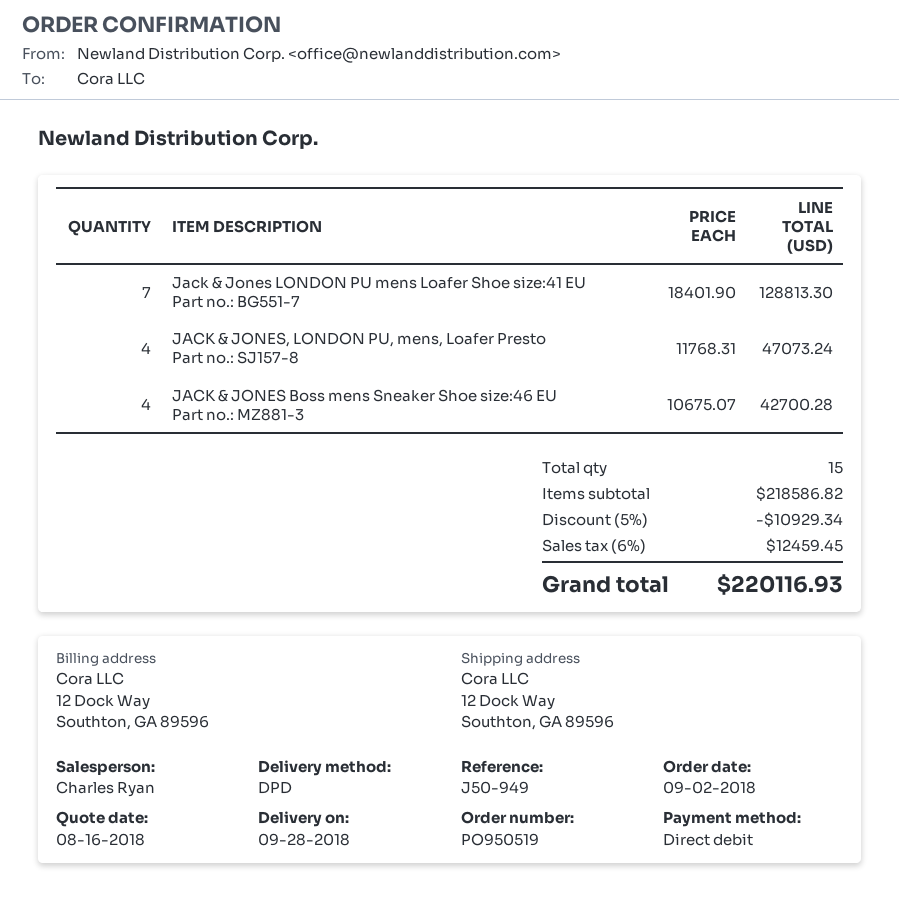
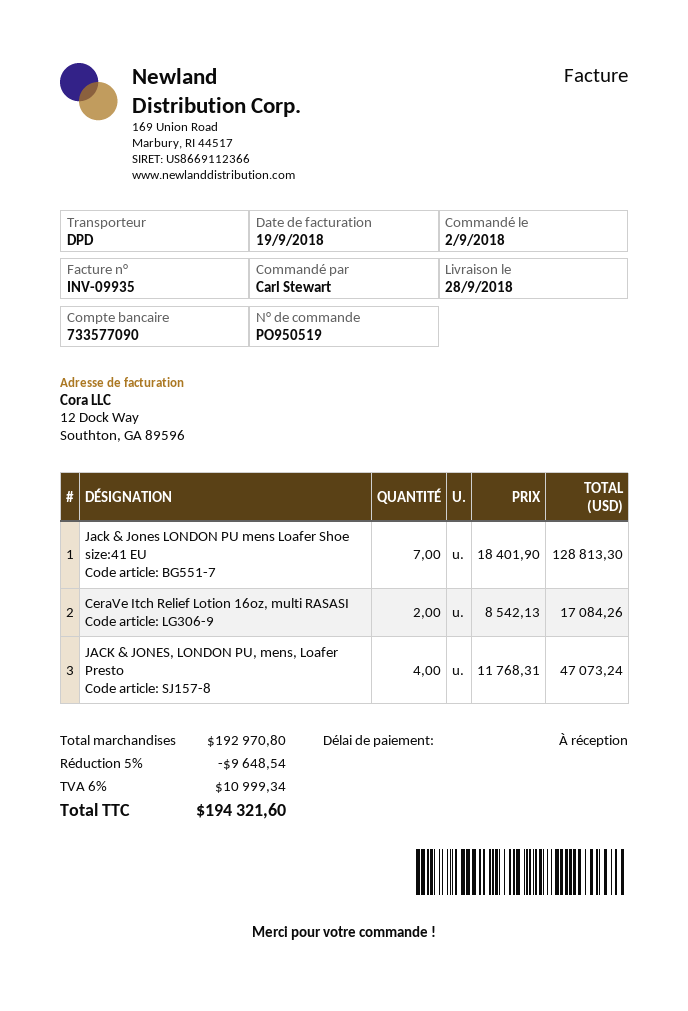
JACK & JONES Boss mens Sneaker Shoe size:46 EU: 4 x 10675.07 = 42700.28 -> none
CeraVe Itch Relief Lotion 16oz, multi RASASI: none -> 2 x 8542.13 = 17084.26
subtotal: 218586.82 -> 192970.80
discount: 5% = 10929.34 -> 5% = 9648.54
tax: 6% = 12459.45 -> 6% = 10999.34
total: 220116.93 -> 194321.60

